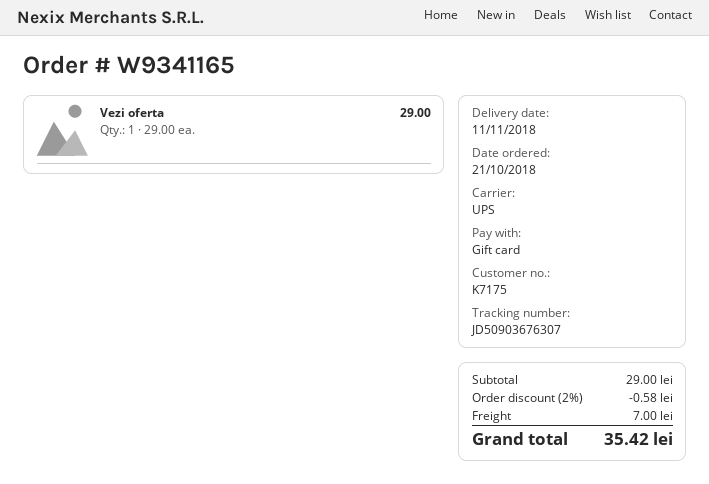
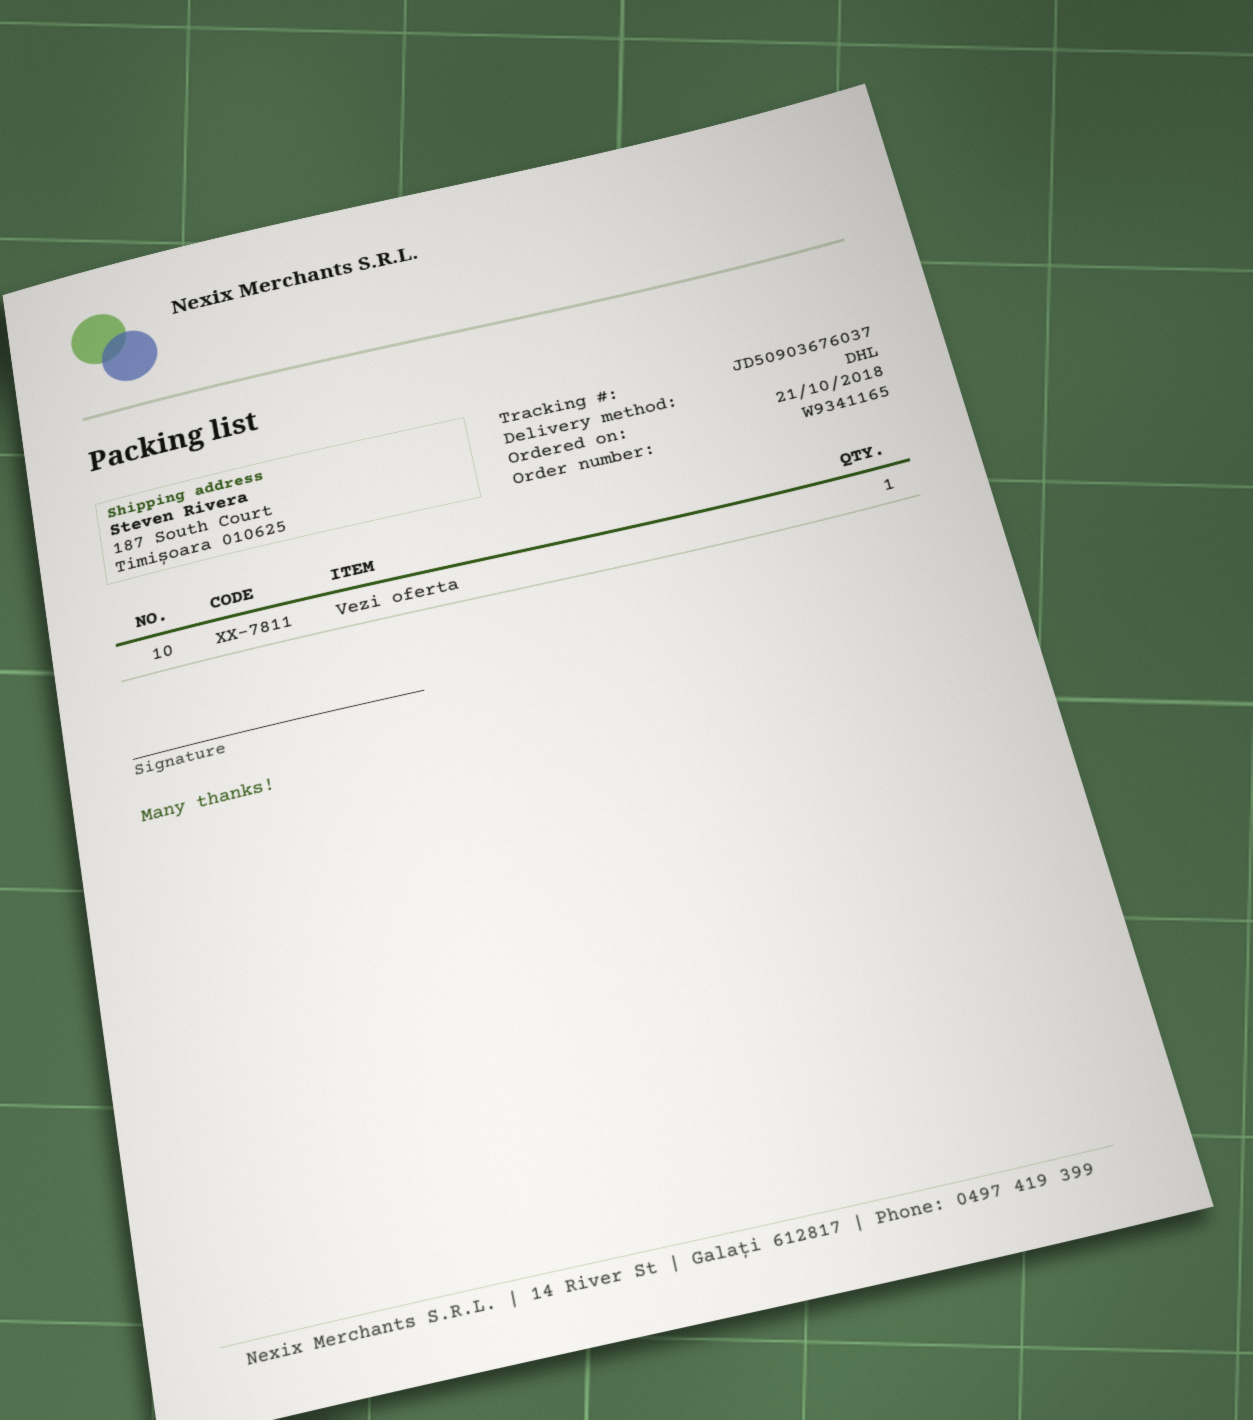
shipping method: UPS -> DHL
tracking number: JD50903676307 -> JD50903676037

